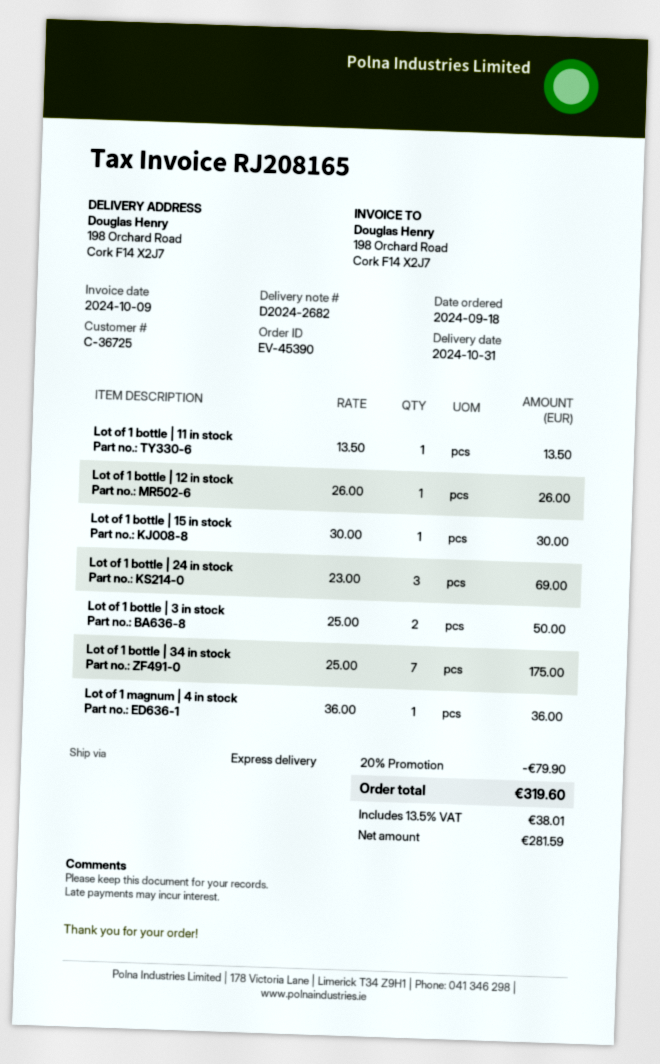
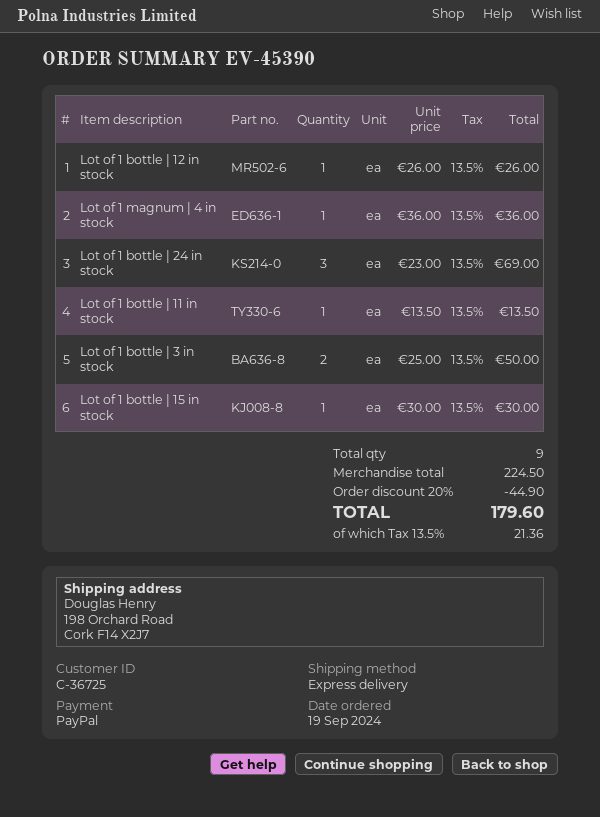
order date: 2024-09-18 -> 2024-09-19
Lot of 1 bottle | 34 in stock: 7 x 25.00 = 175.00 -> none
discount: 20% = 79.90 -> 20% = 44.90
tax: 13.5% = 38.01 -> 13.5% = 21.36
total: 319.60 -> 179.60

